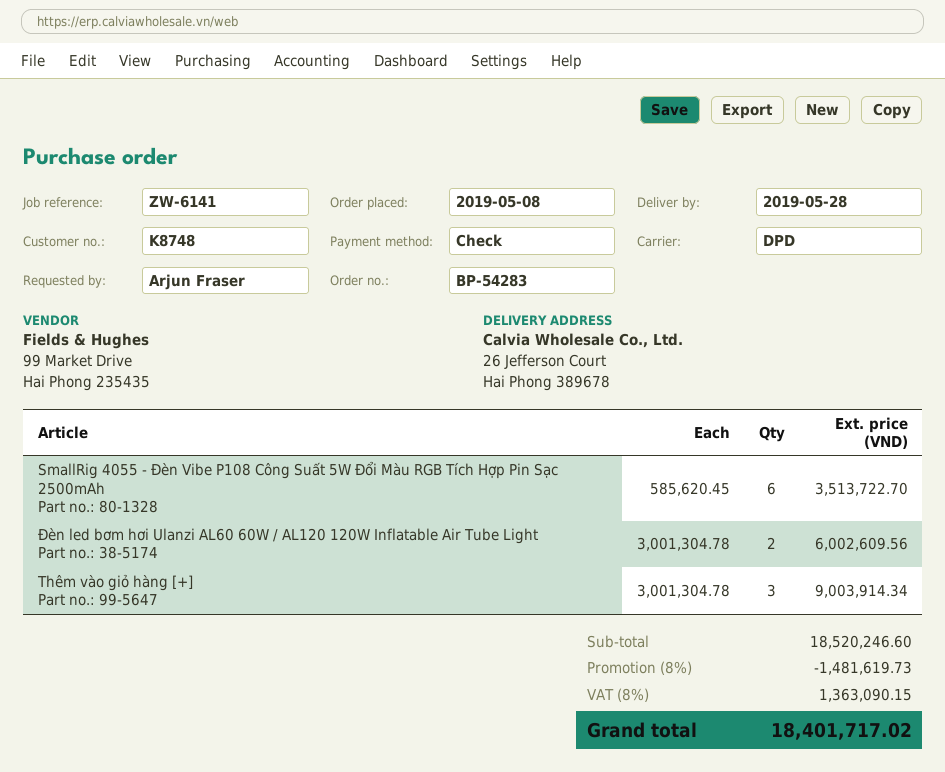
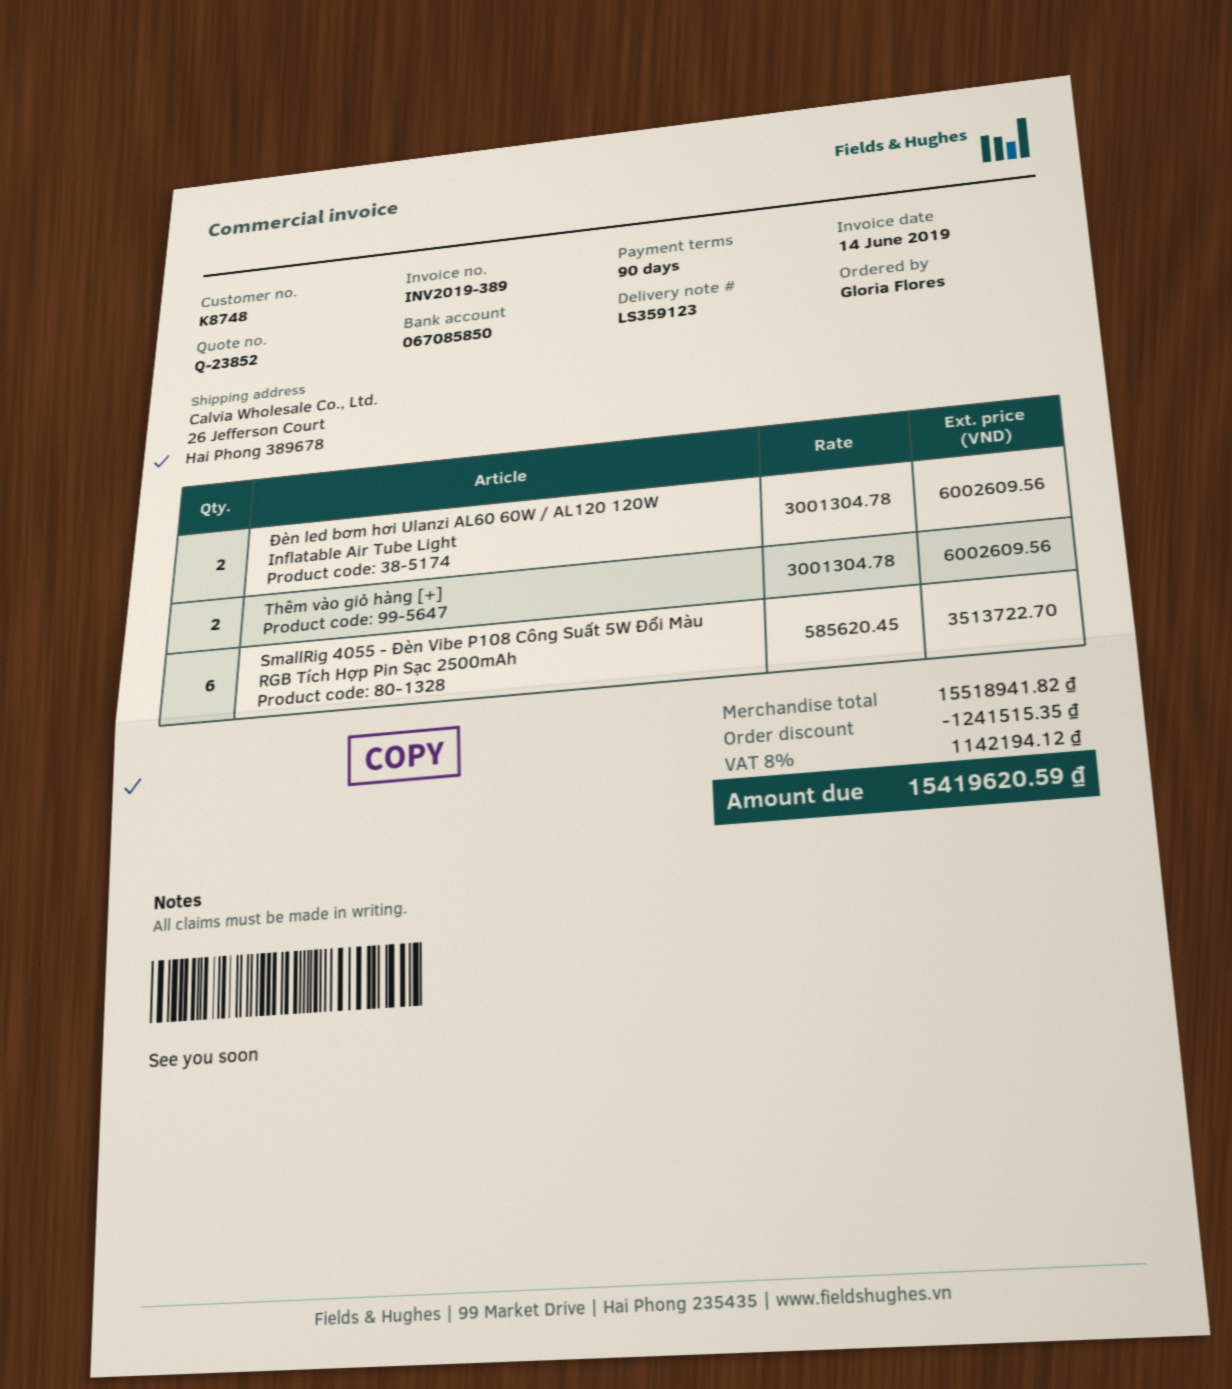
ordered by: Arjun Fraser -> Gloria Flores
Thêm vào giỏ hàng [+]: 3 x 3001304.78 = 9003914.34 -> 2 x 3001304.78 = 6002609.56
subtotal: 18520246.60 -> 15518941.82
discount: 1481619.73 -> 1241515.35
tax: 8% = 1363090.15 -> 8% = 1142194.12
total: 18401717.02 -> 15419620.59

